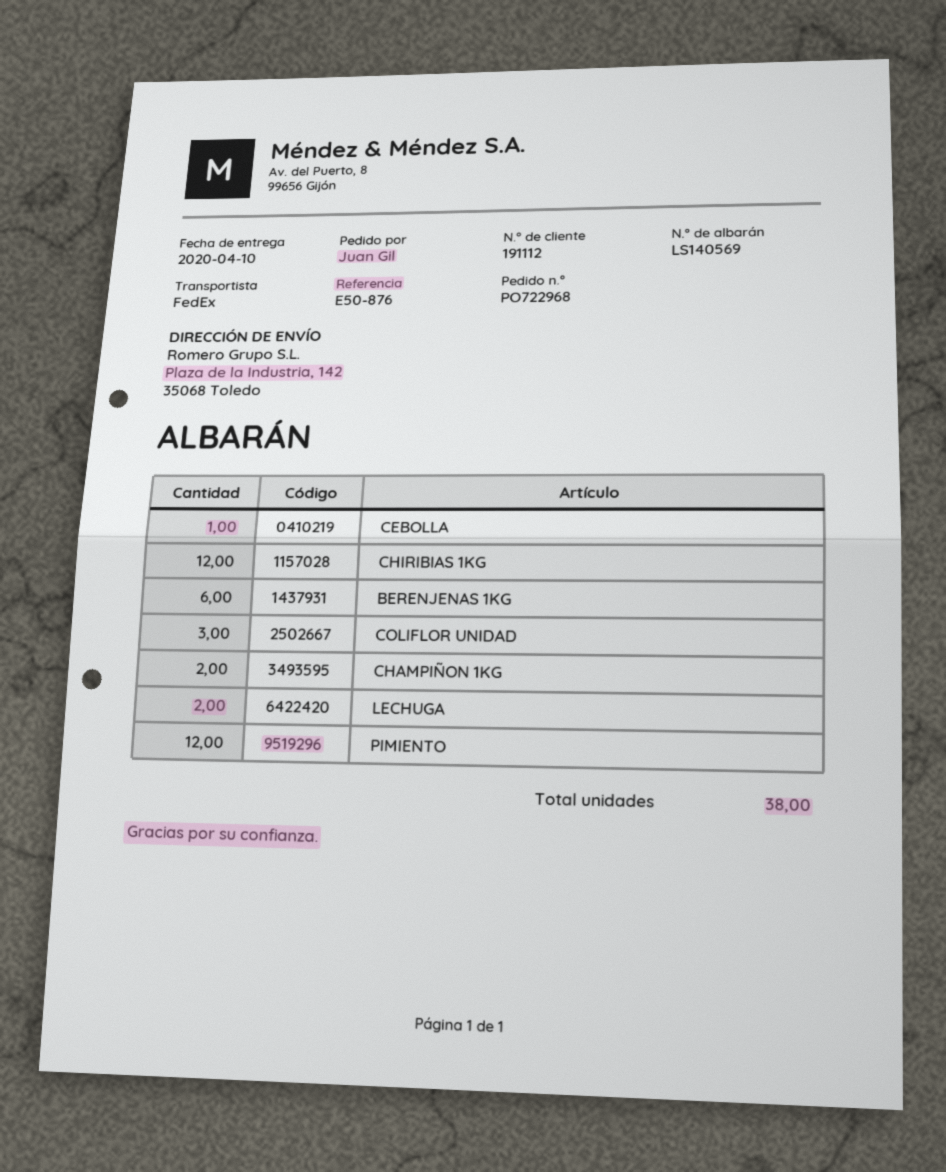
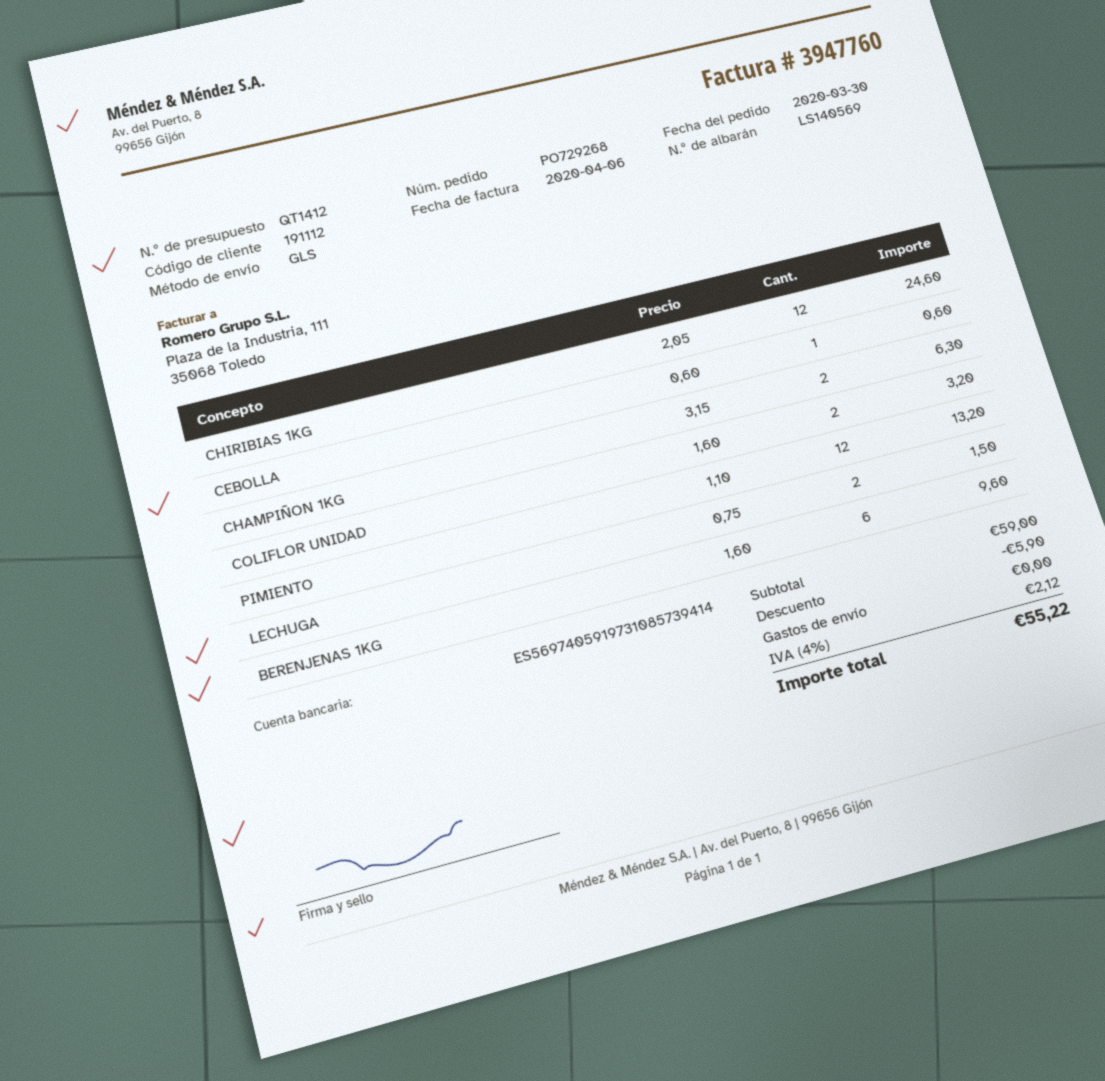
order number: PO722968 -> PO729268
shipping method: FedEx -> GLS
COLIFLOR UNIDAD: 3 -> 2

